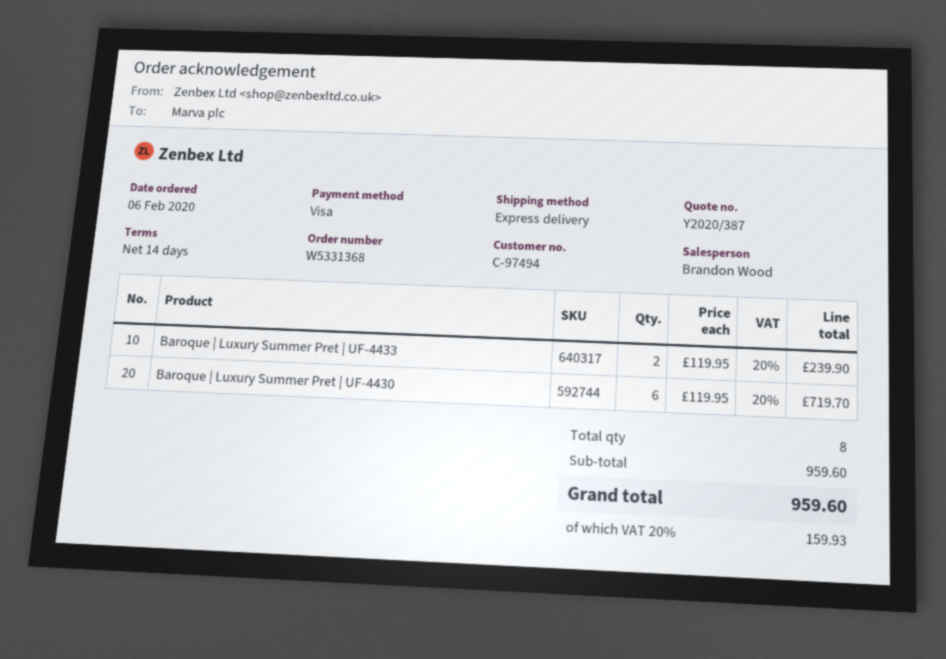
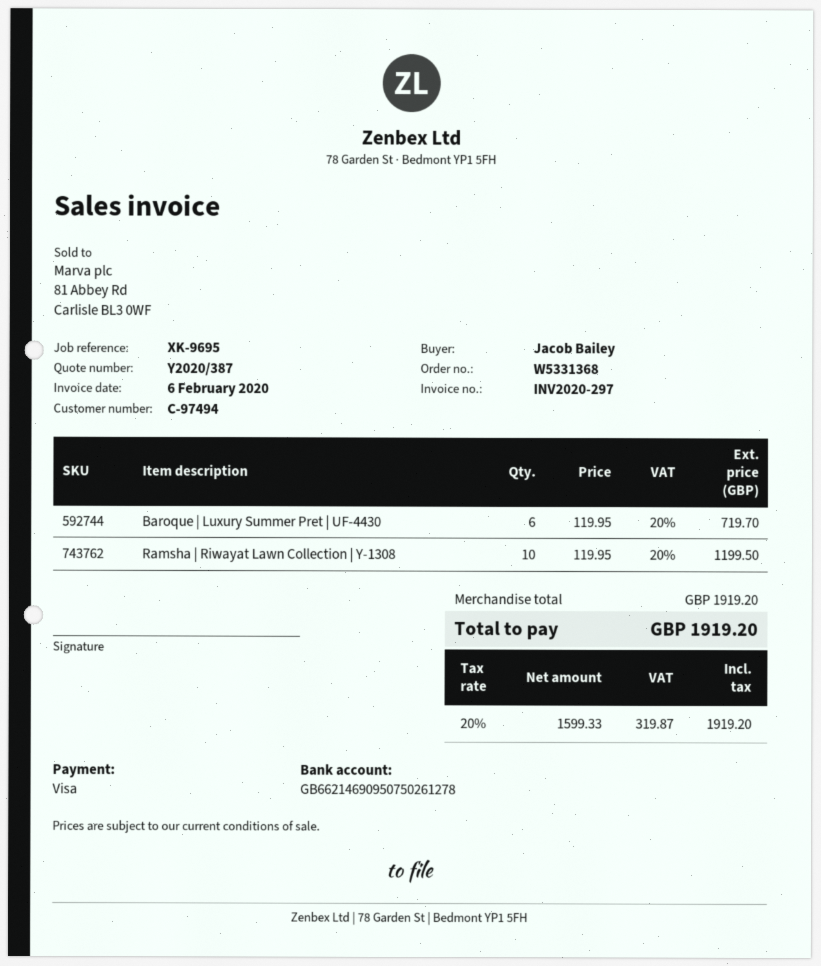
Baroque | Luxury Summer Pret | UF-4433: 2 x 119.95 = 239.90 -> none
Ramsha | Riwayat Lawn Collection | Y-1308: none -> 10 x 119.95 = 1199.50
subtotal: 959.60 -> 1919.20
tax: 20% = 159.93 -> 20% = 319.87
total: 959.60 -> 1919.20

